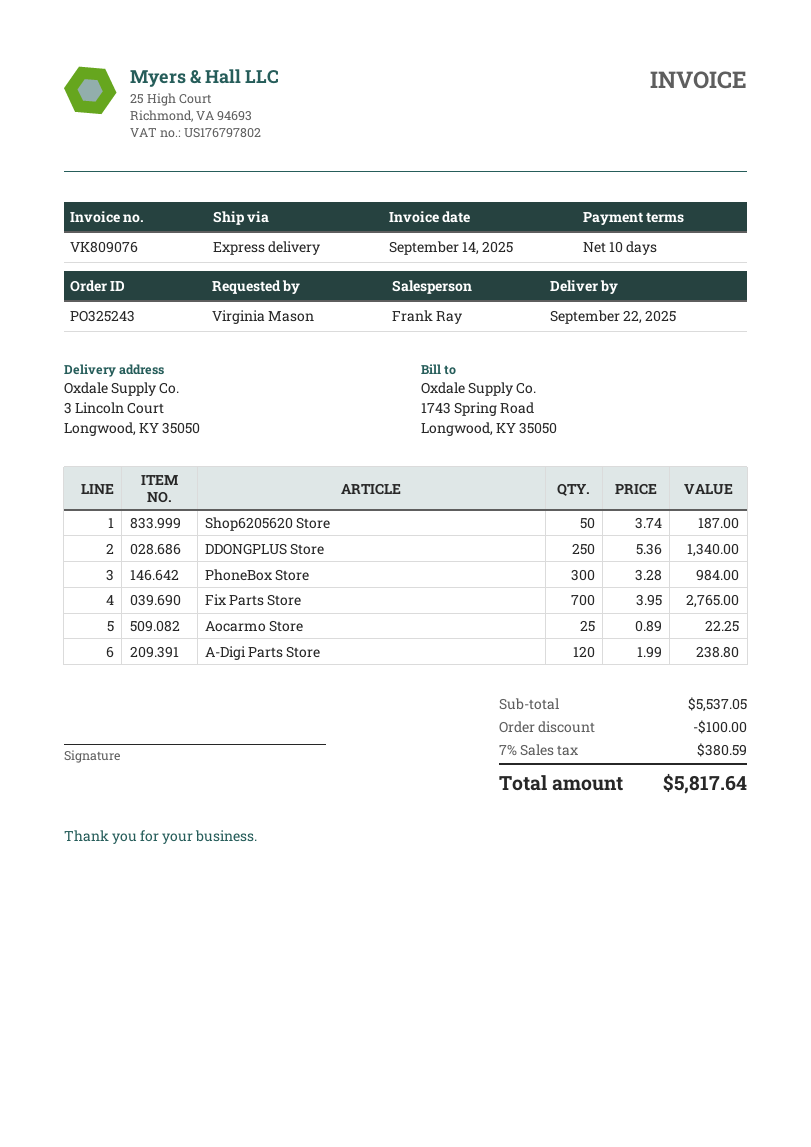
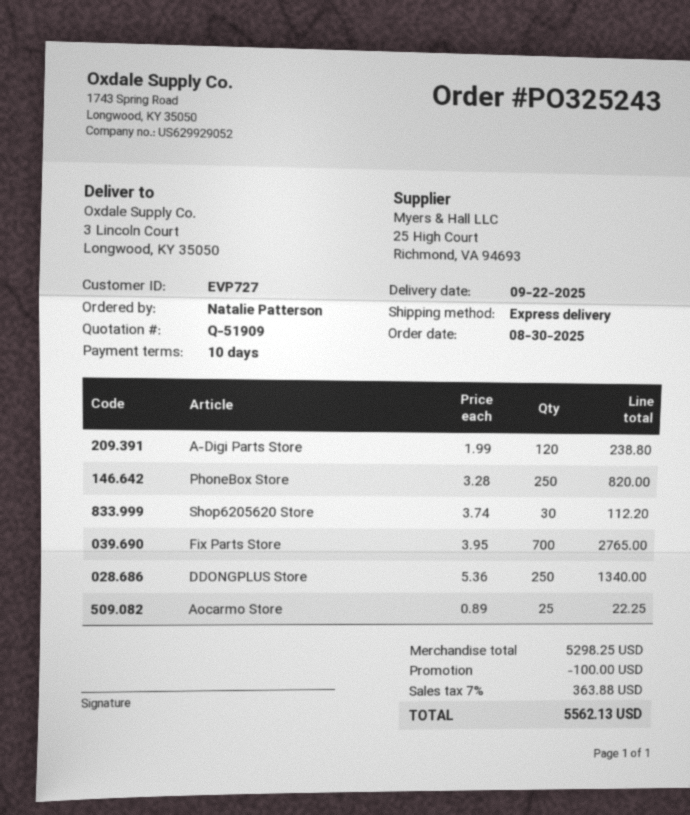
ordered by: Virginia Mason -> Natalie Patterson
Shop6205620 Store: 50 x 3.74 = 187.00 -> 30 x 3.74 = 112.20
PhoneBox Store: 300 x 3.28 = 984.00 -> 250 x 3.28 = 820.00
subtotal: 5537.05 -> 5298.25
tax: 7% = 380.59 -> 7% = 363.88
total: 5817.64 -> 5562.13

